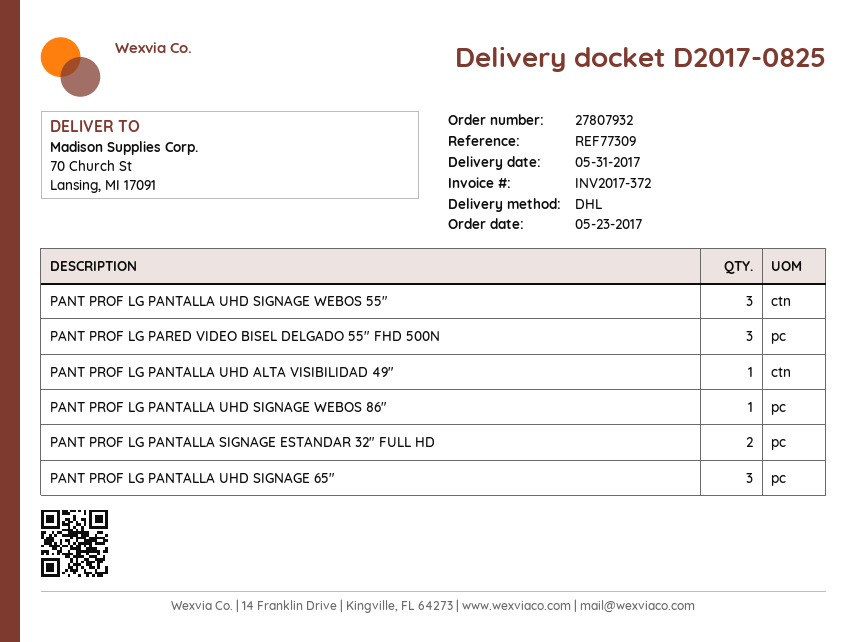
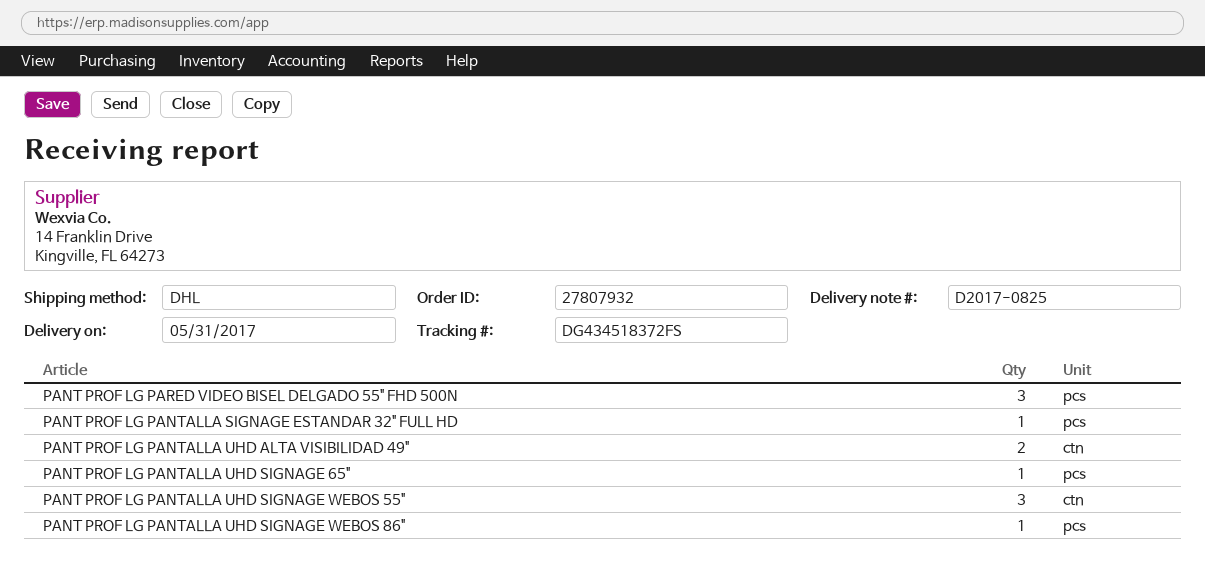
PANT PROF LG PANTALLA UHD ALTA VISIBILIDAD 49": 1 -> 2
PANT PROF LG PANTALLA SIGNAGE ESTANDAR 32" FULL HD: 2 -> 1
PANT PROF LG PANTALLA UHD SIGNAGE 65": 3 -> 1

